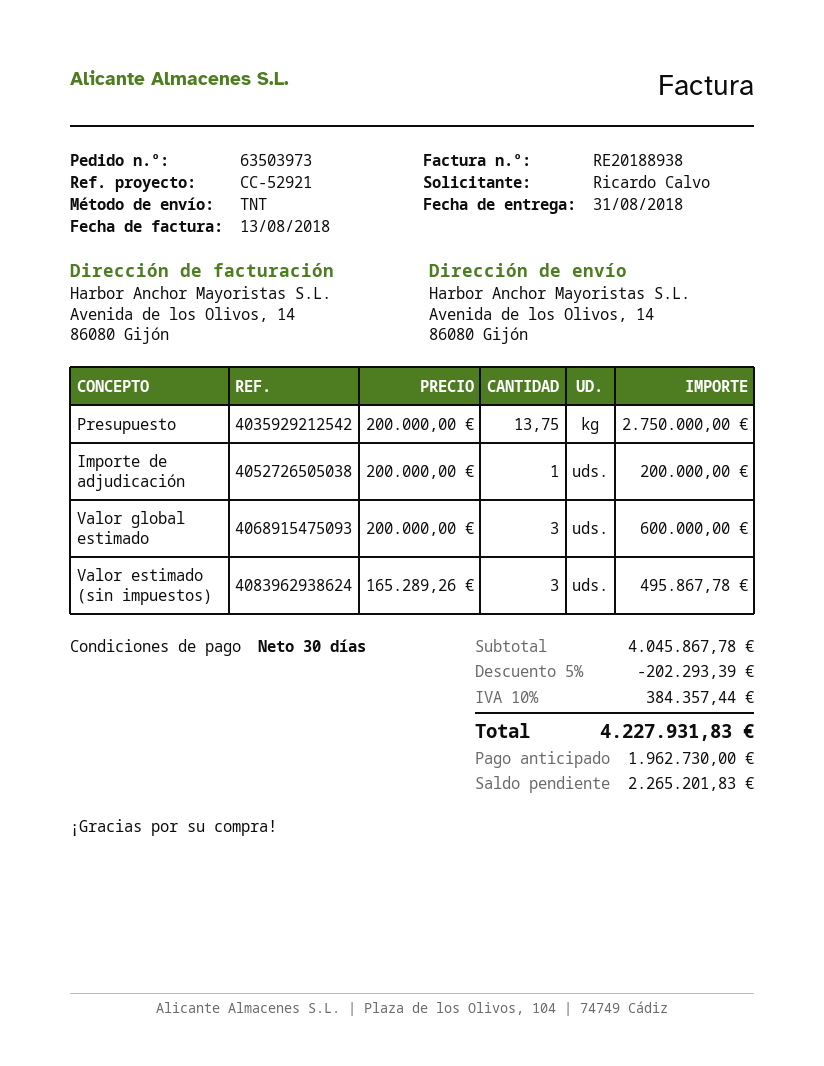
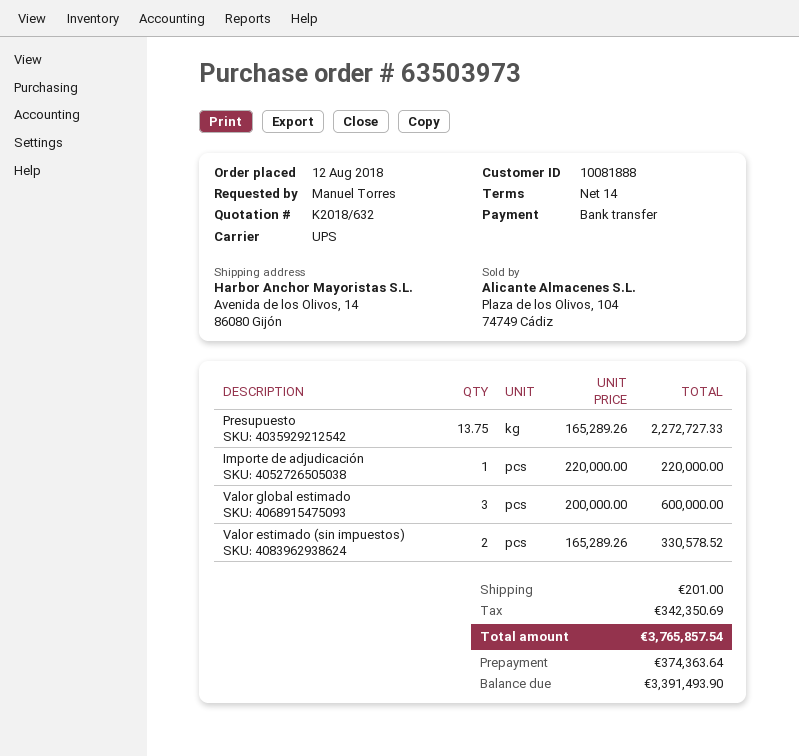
payment terms: 30 days -> 14 days
ordered by: Ricardo Calvo -> Manuel Torres
shipping method: TNT -> UPS
Presupuesto: 13.75 x 200000.00 = 2750000.00 -> 13.75 x 165289.26 = 2272727.33
Importe de adjudicación: 1 x 200000.00 = 200000.00 -> 1 x 220000.00 = 220000.00
Valor estimado (sin impuestos): 3 x 165289.26 = 495867.78 -> 2 x 165289.26 = 330578.52
discount: 5% = 202293.39 -> none
shipping: none -> 201.00
tax: 384357.44 -> 342350.69
total: 4227931.83 -> 3765857.54
deposit: 1962730.00 -> 374363.64
balance: 2265201.83 -> 3391493.90

